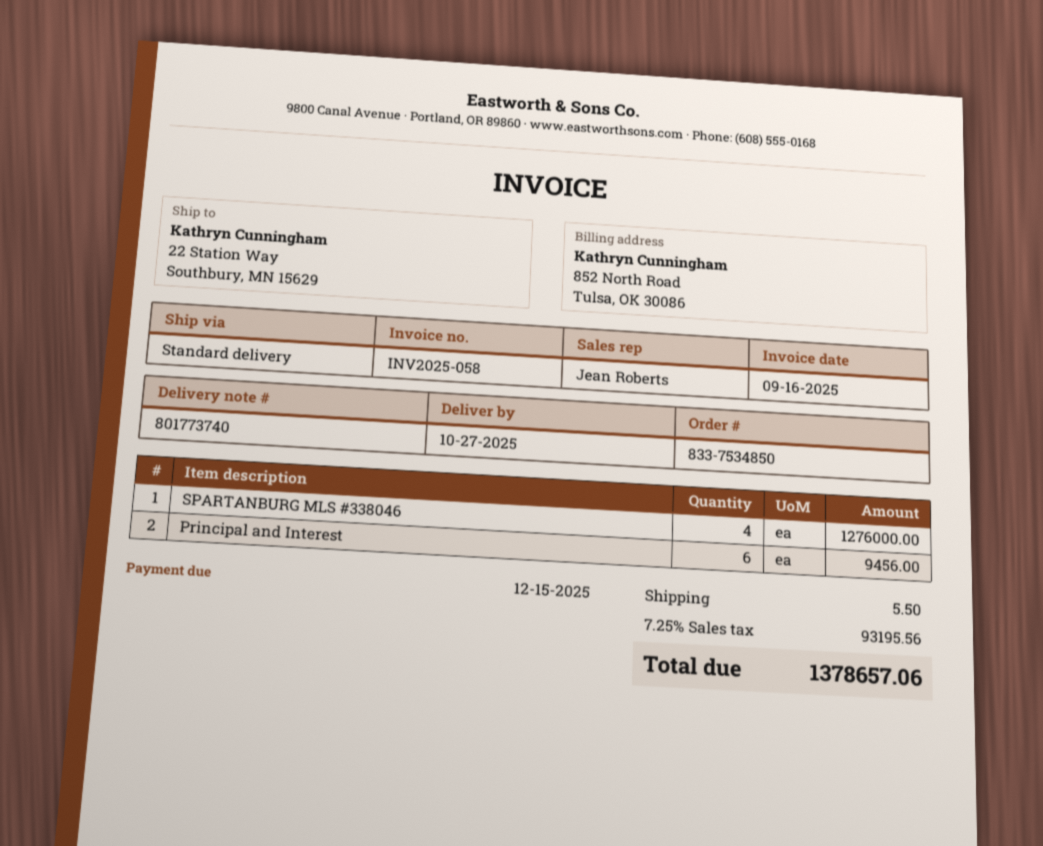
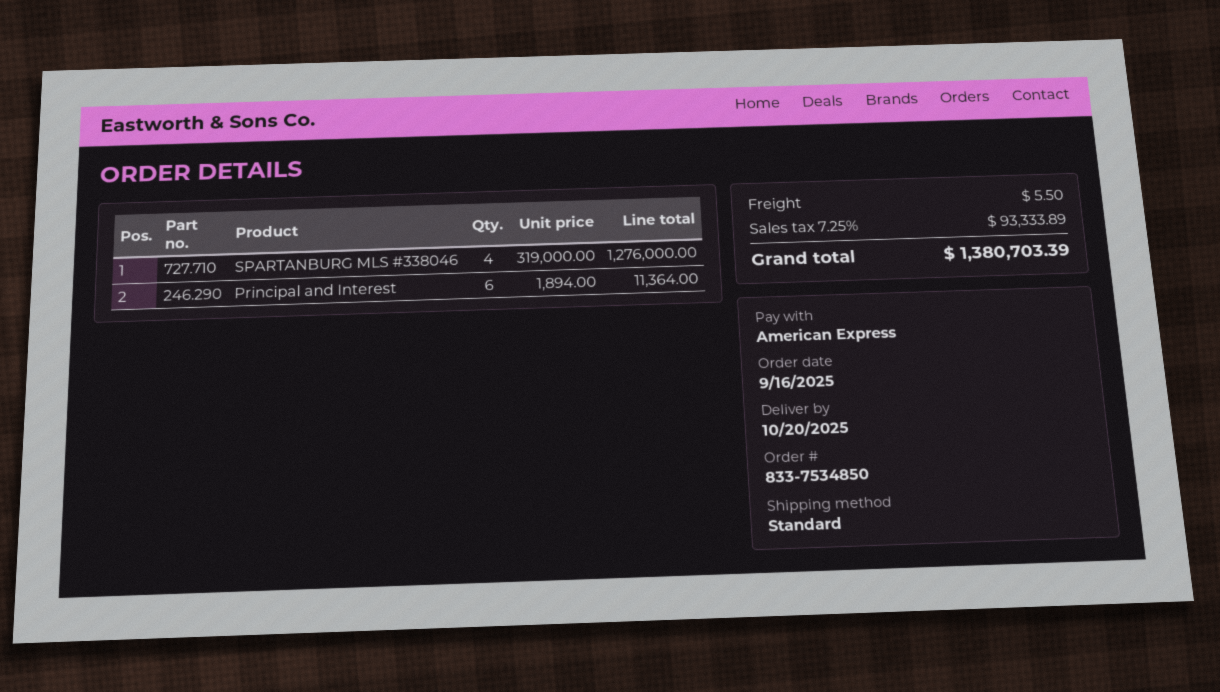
delivery date: 2025-10-27 -> 2025-10-20
Principal and Interest: 6 for 9456.00 -> 6 for 11364.00
tax: 7.25% = 93195.56 -> 7.25% = 93333.89
total: 1378657.06 -> 1380703.39

